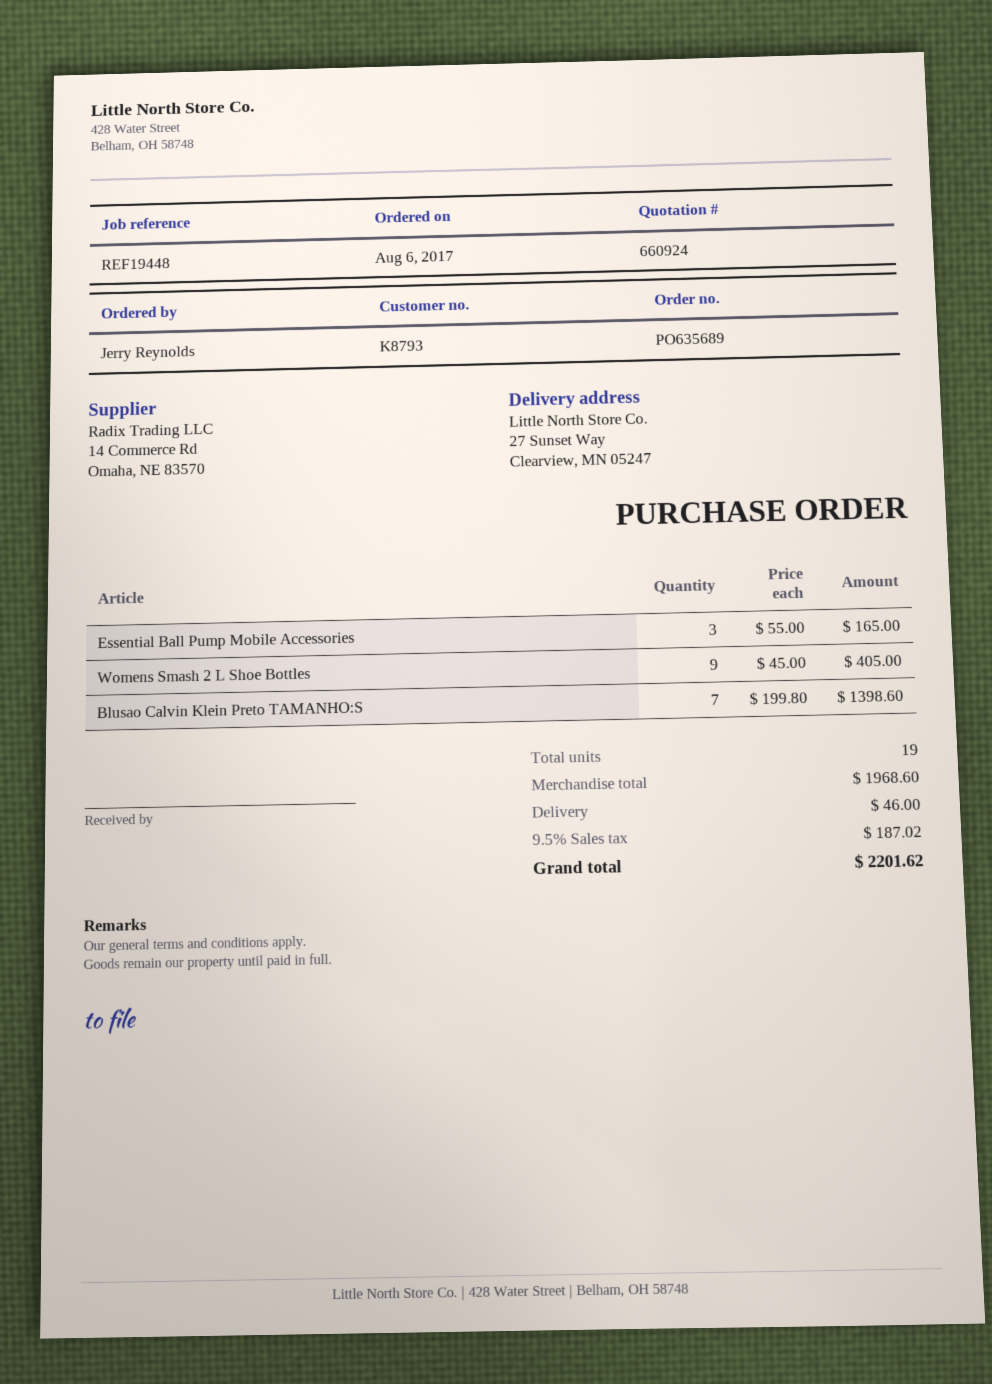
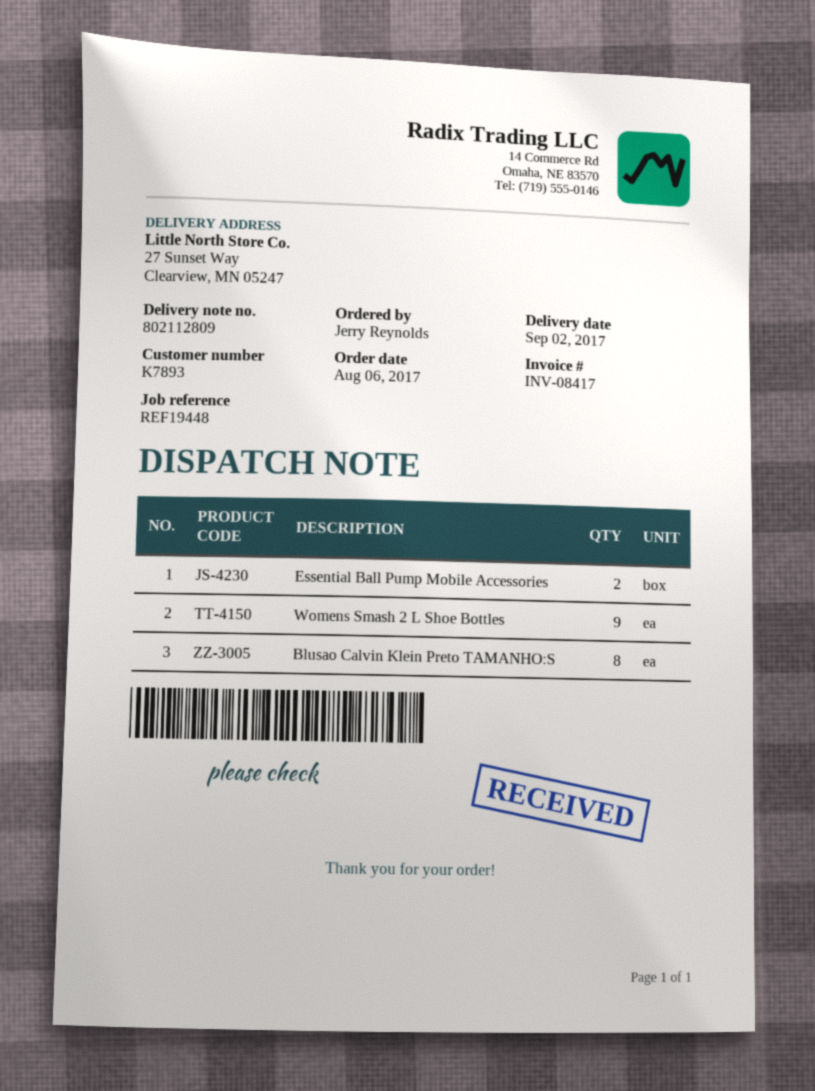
customer number: K8793 -> K7893
Essential Ball Pump Mobile Accessories: 3 -> 2
Blusao Calvin Klein Preto TAMANHO:S: 7 -> 8

